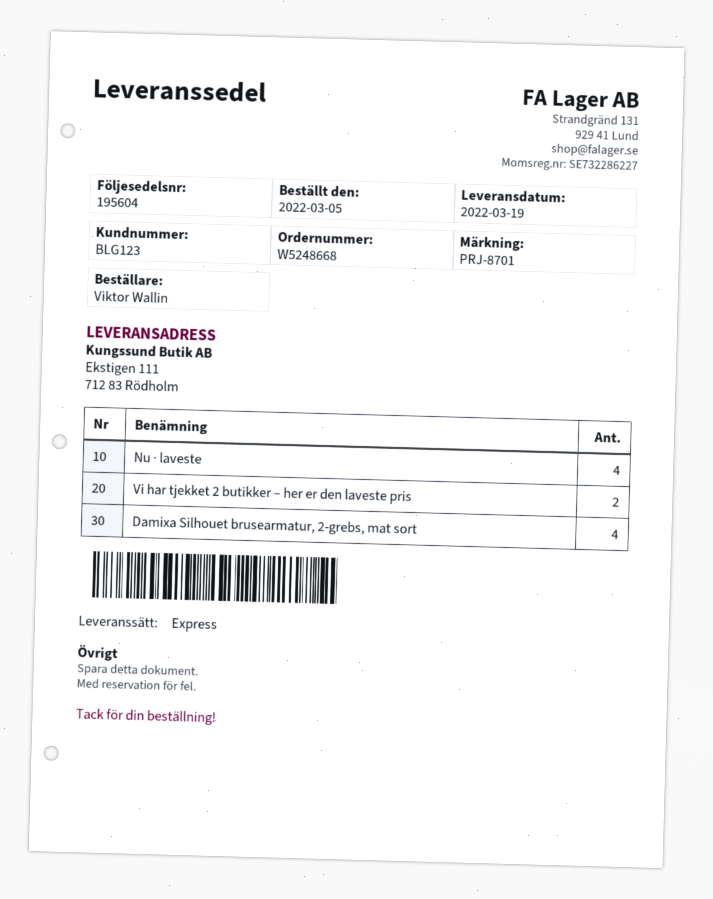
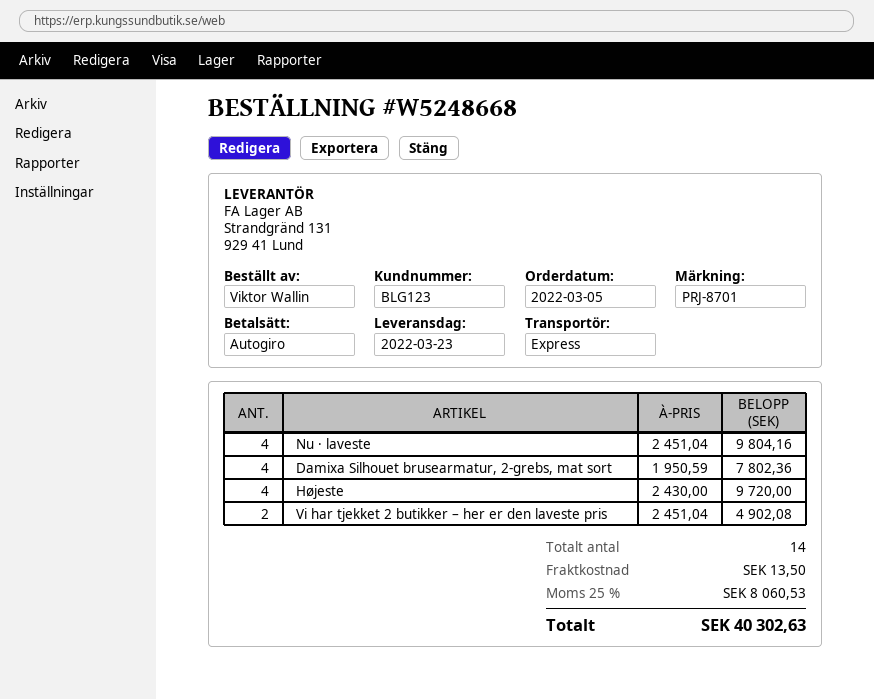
delivery date: 2022-03-19 -> 2022-03-23
Højeste: none -> 4

